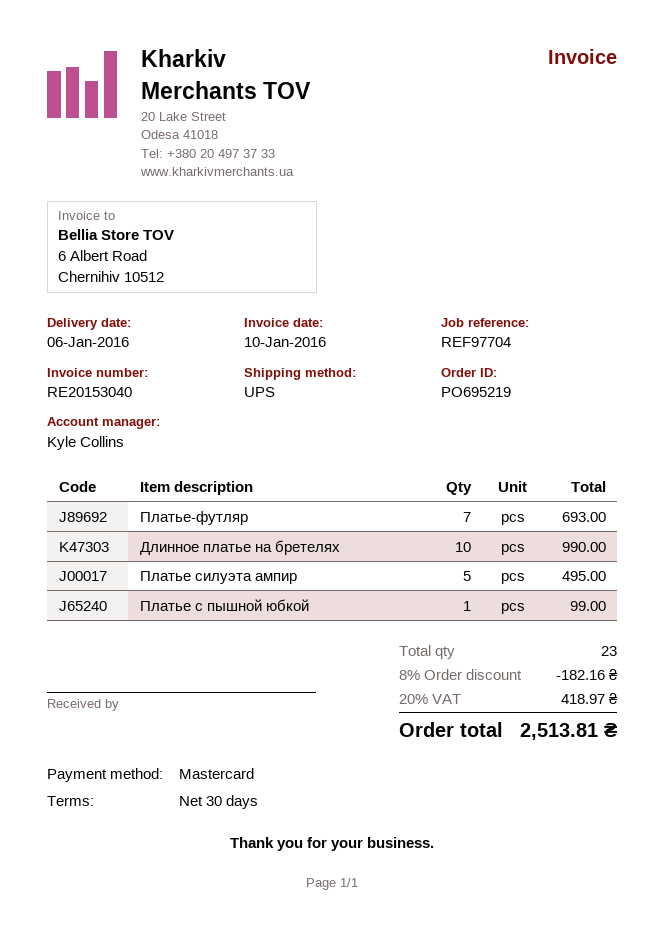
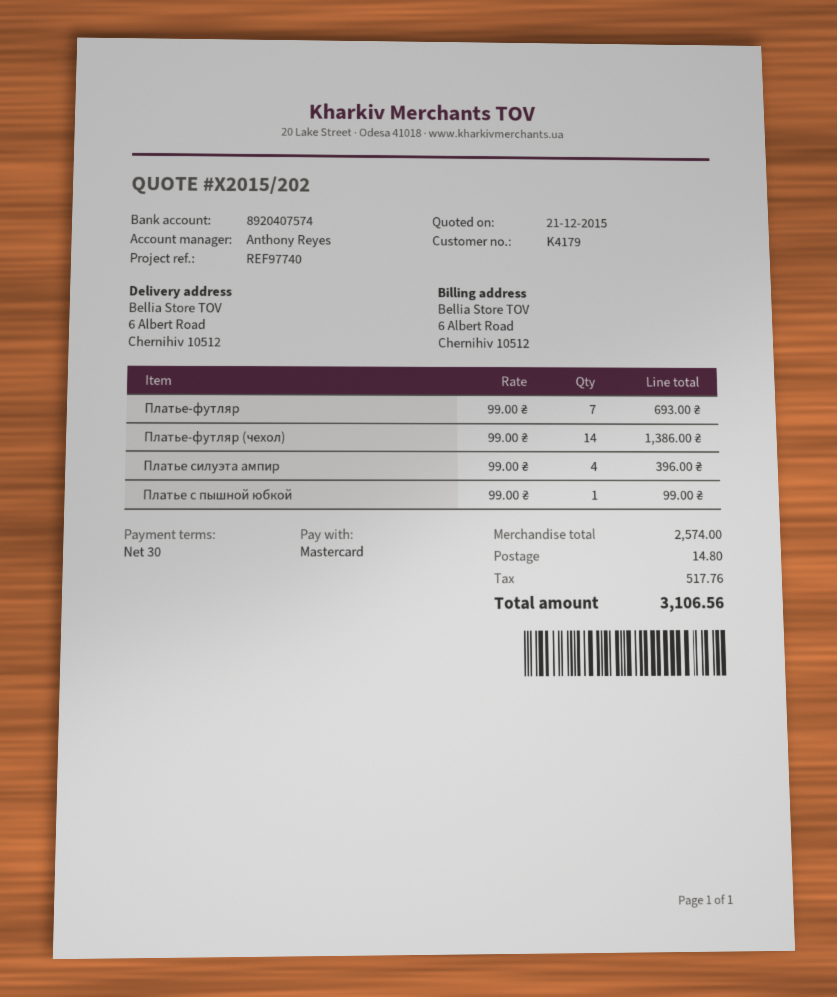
reference: REF97704 -> REF97740
sales rep: Kyle Collins -> Anthony Reyes
Длинное платье на бретелях: 10 for 990.00 -> none
Платье силуэта ампир: 5 for 495.00 -> 4 for 396.00
Платье-футляр (чехол): none -> 14 for 1386.00
discount: 8% = 182.16 -> none
shipping: none -> 14.80
tax: 418.97 -> 517.76
total: 2513.81 -> 3106.56

